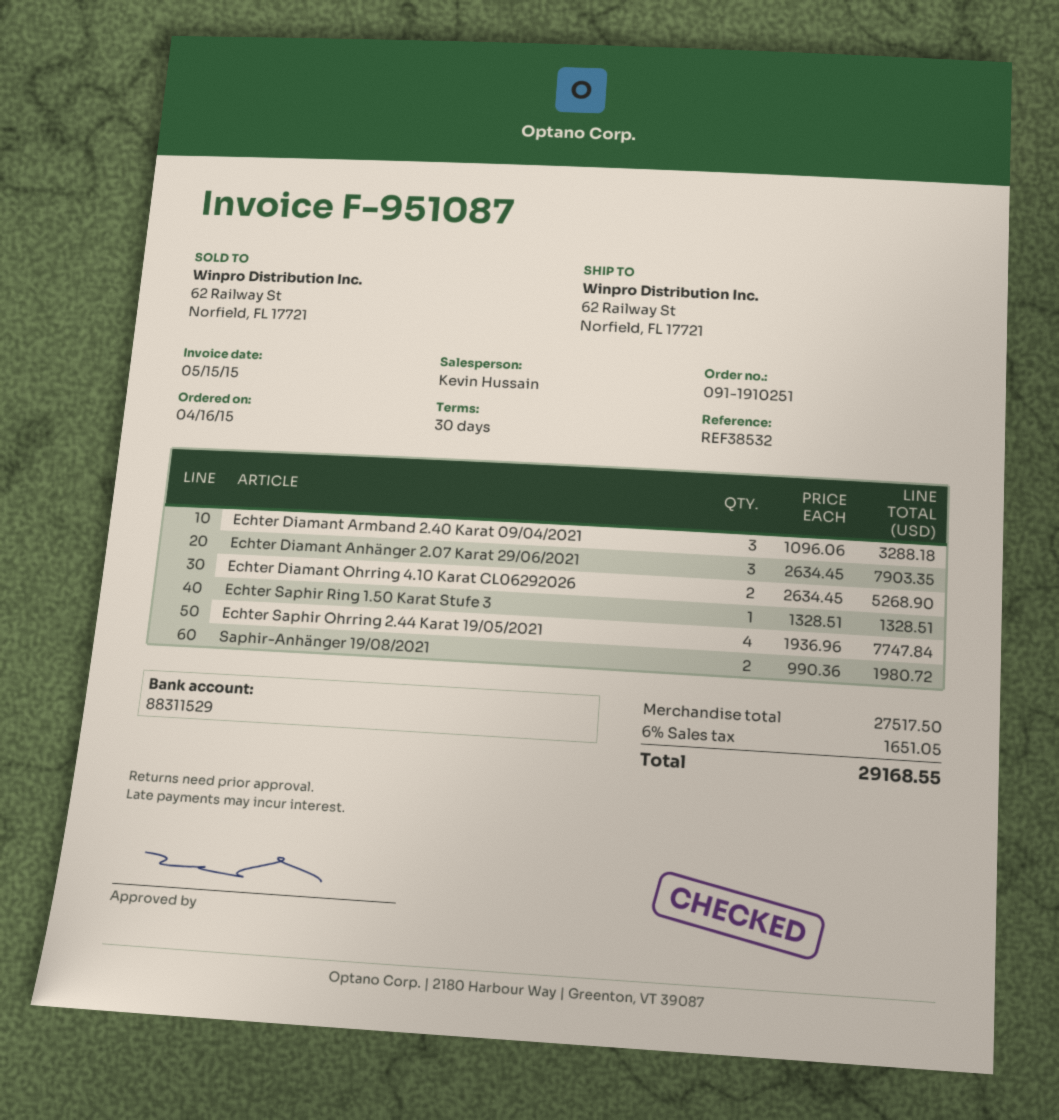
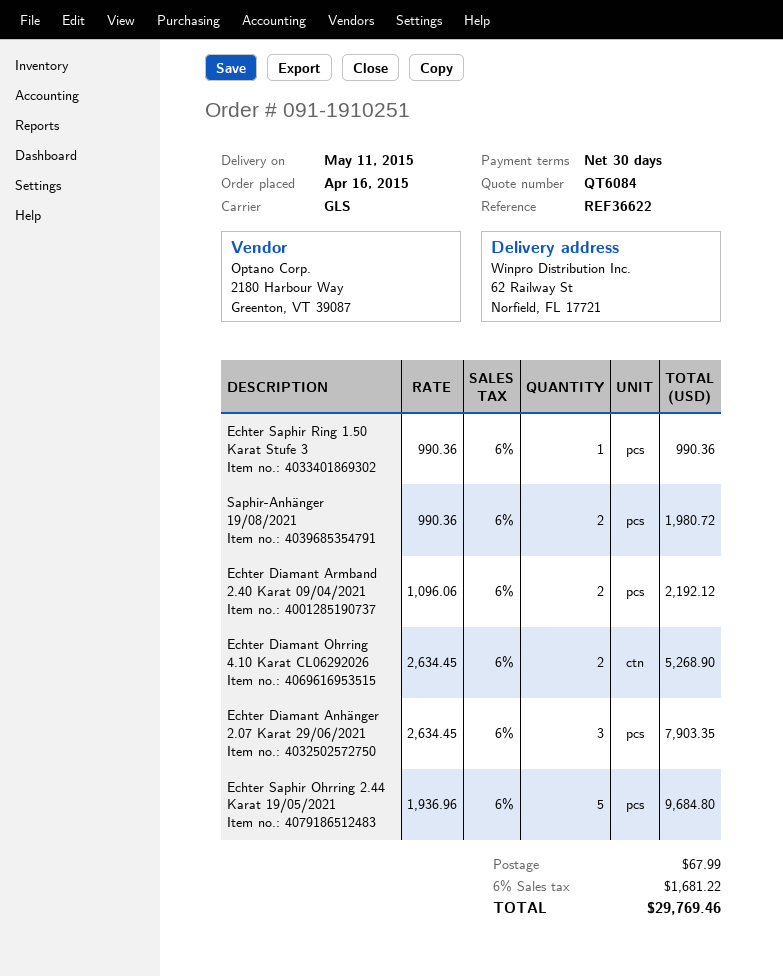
reference: REF38532 -> REF36622
Echter Diamant Armband 2.40 Karat 09/04/2021: 3 x 1096.06 = 3288.18 -> 2 x 1096.06 = 2192.12
Echter Saphir Ring 1.50 Karat Stufe 3: 1 x 1328.51 = 1328.51 -> 1 x 990.36 = 990.36
Echter Saphir Ohrring 2.44 Karat 19/05/2021: 4 x 1936.96 = 7747.84 -> 5 x 1936.96 = 9684.80
shipping: none -> 67.99
tax: 6% = 1651.05 -> 6% = 1681.22
total: 29168.55 -> 29769.46

